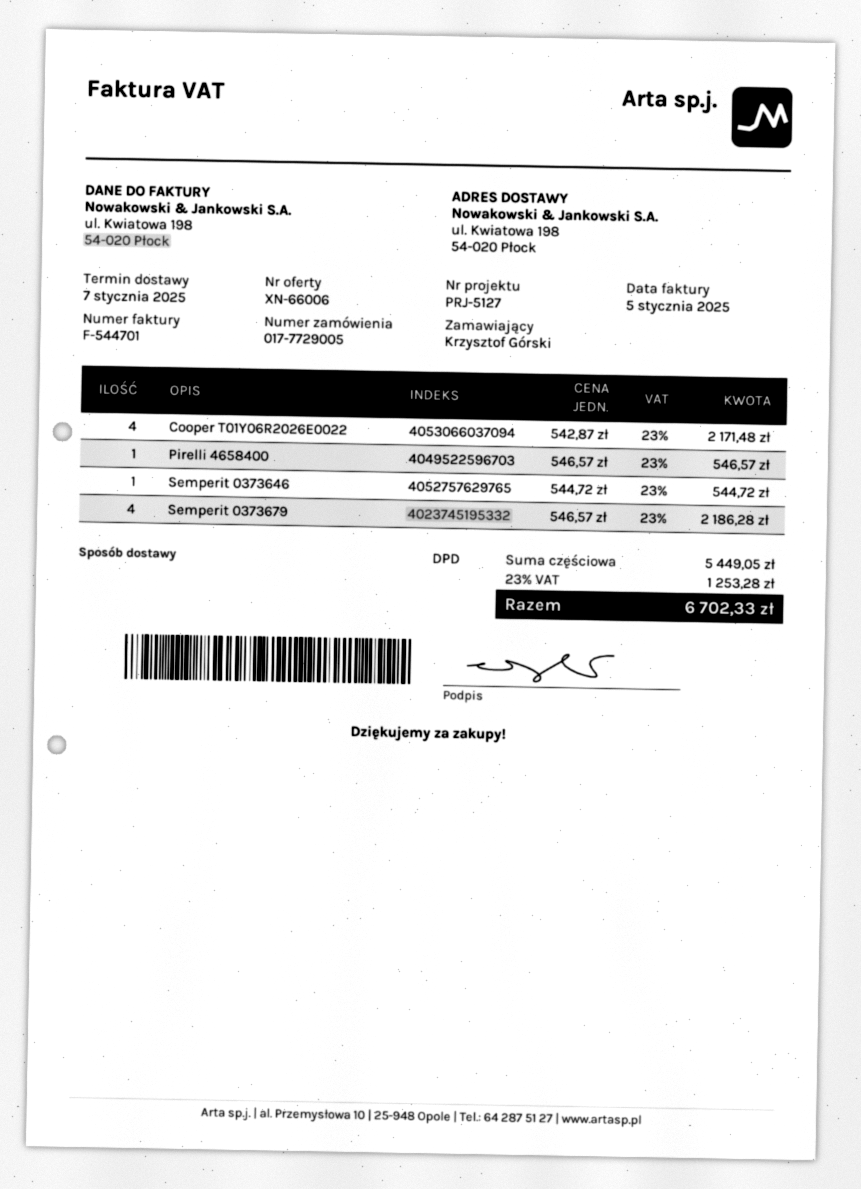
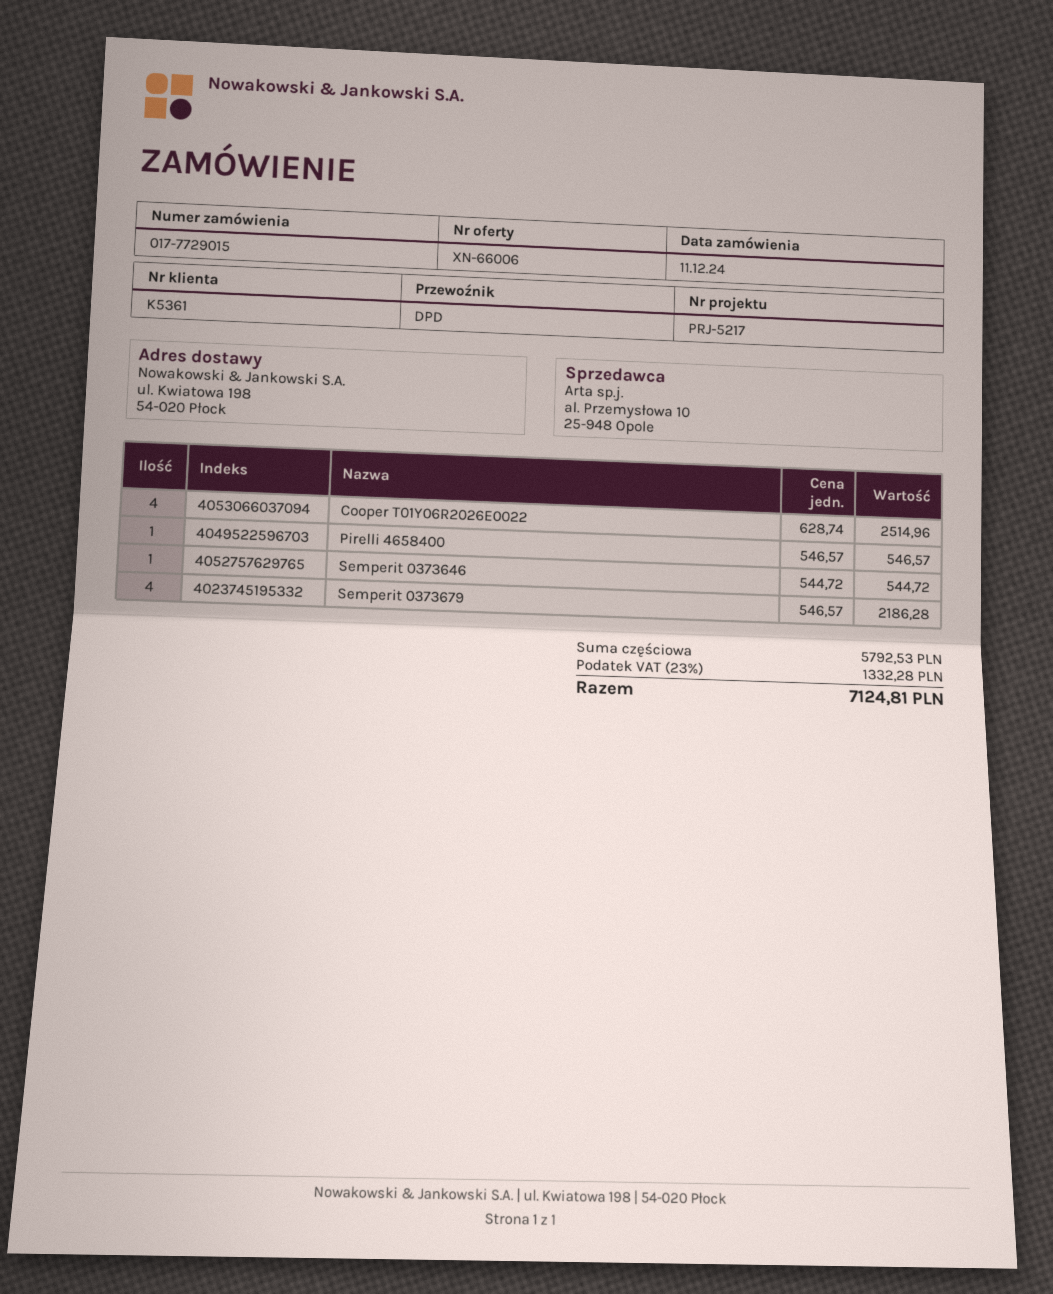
order number: 017-7729005 -> 017-7729015
reference: PRJ-5127 -> PRJ-5217
Cooper T01Y06R2026E0022: 4 x 542.87 = 2171.48 -> 4 x 628.74 = 2514.96
subtotal: 5449.05 -> 5792.53
tax: 23% = 1253.28 -> 23% = 1332.28
total: 6702.33 -> 7124.81

